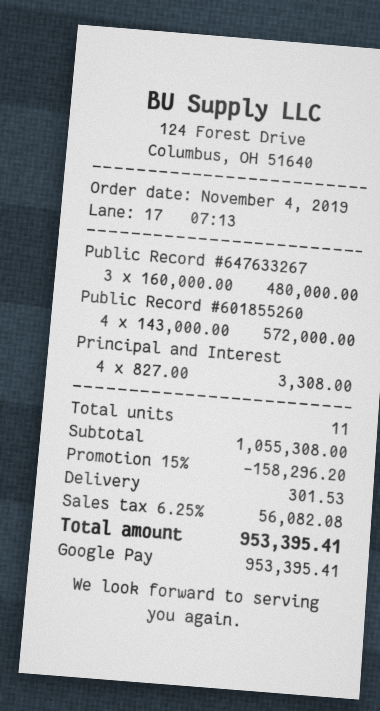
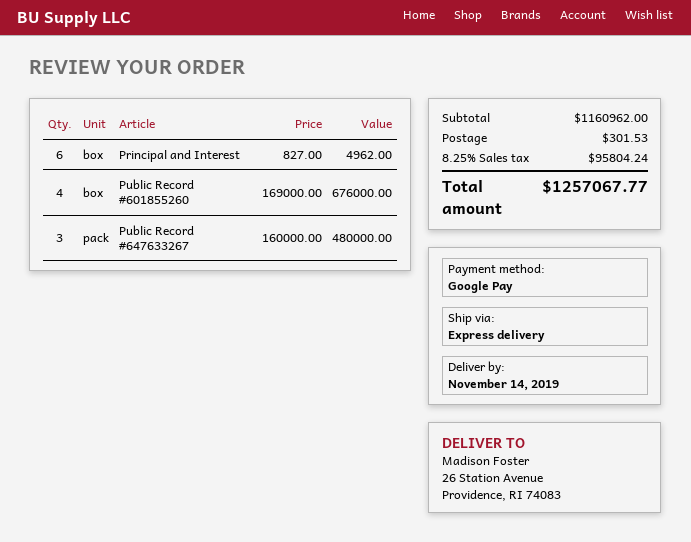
Public Record #601855260: 4 x 143000.00 = 572000.00 -> 4 x 169000.00 = 676000.00
Principal and Interest: 4 x 827.00 = 3308.00 -> 6 x 827.00 = 4962.00
subtotal: 1055308.00 -> 1160962.00
discount: 15% = 158296.20 -> none
tax: 6.25% = 56082.08 -> 8.25% = 95804.24
total: 953395.41 -> 1257067.77

